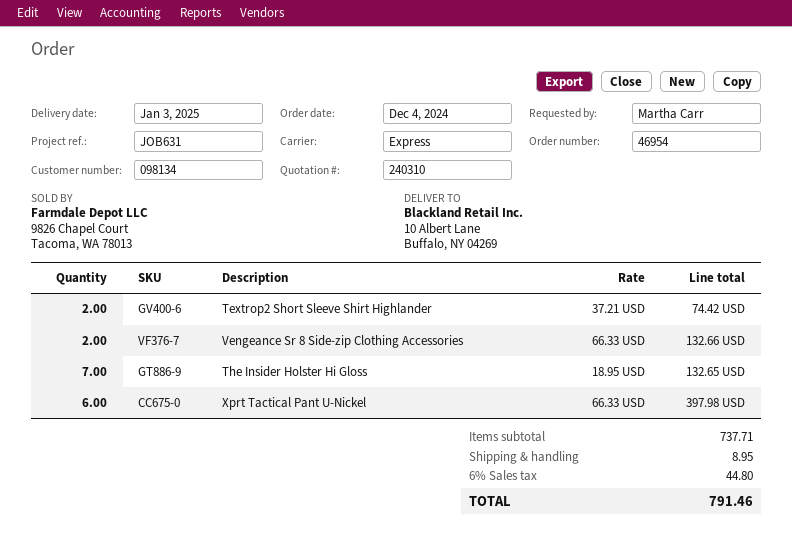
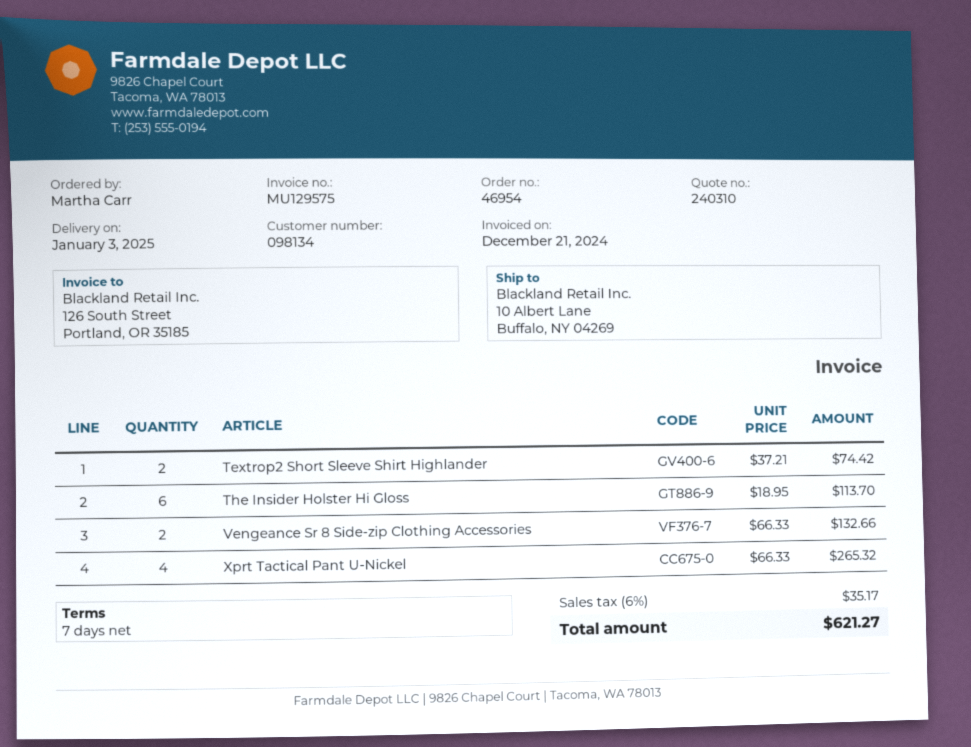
The Insider Holster Hi Gloss: 7 x 18.95 = 132.65 -> 6 x 18.95 = 113.70
Xprt Tactical Pant U-Nickel: 6 x 66.33 = 397.98 -> 4 x 66.33 = 265.32
shipping: 8.95 -> none
tax: 6% = 44.80 -> 6% = 35.17
total: 791.46 -> 621.27

